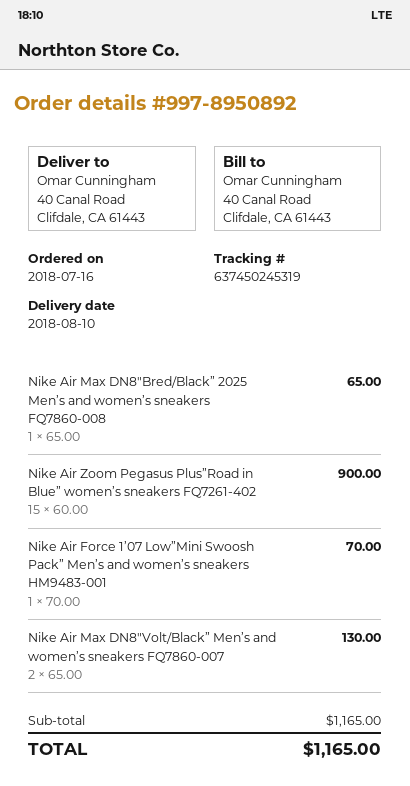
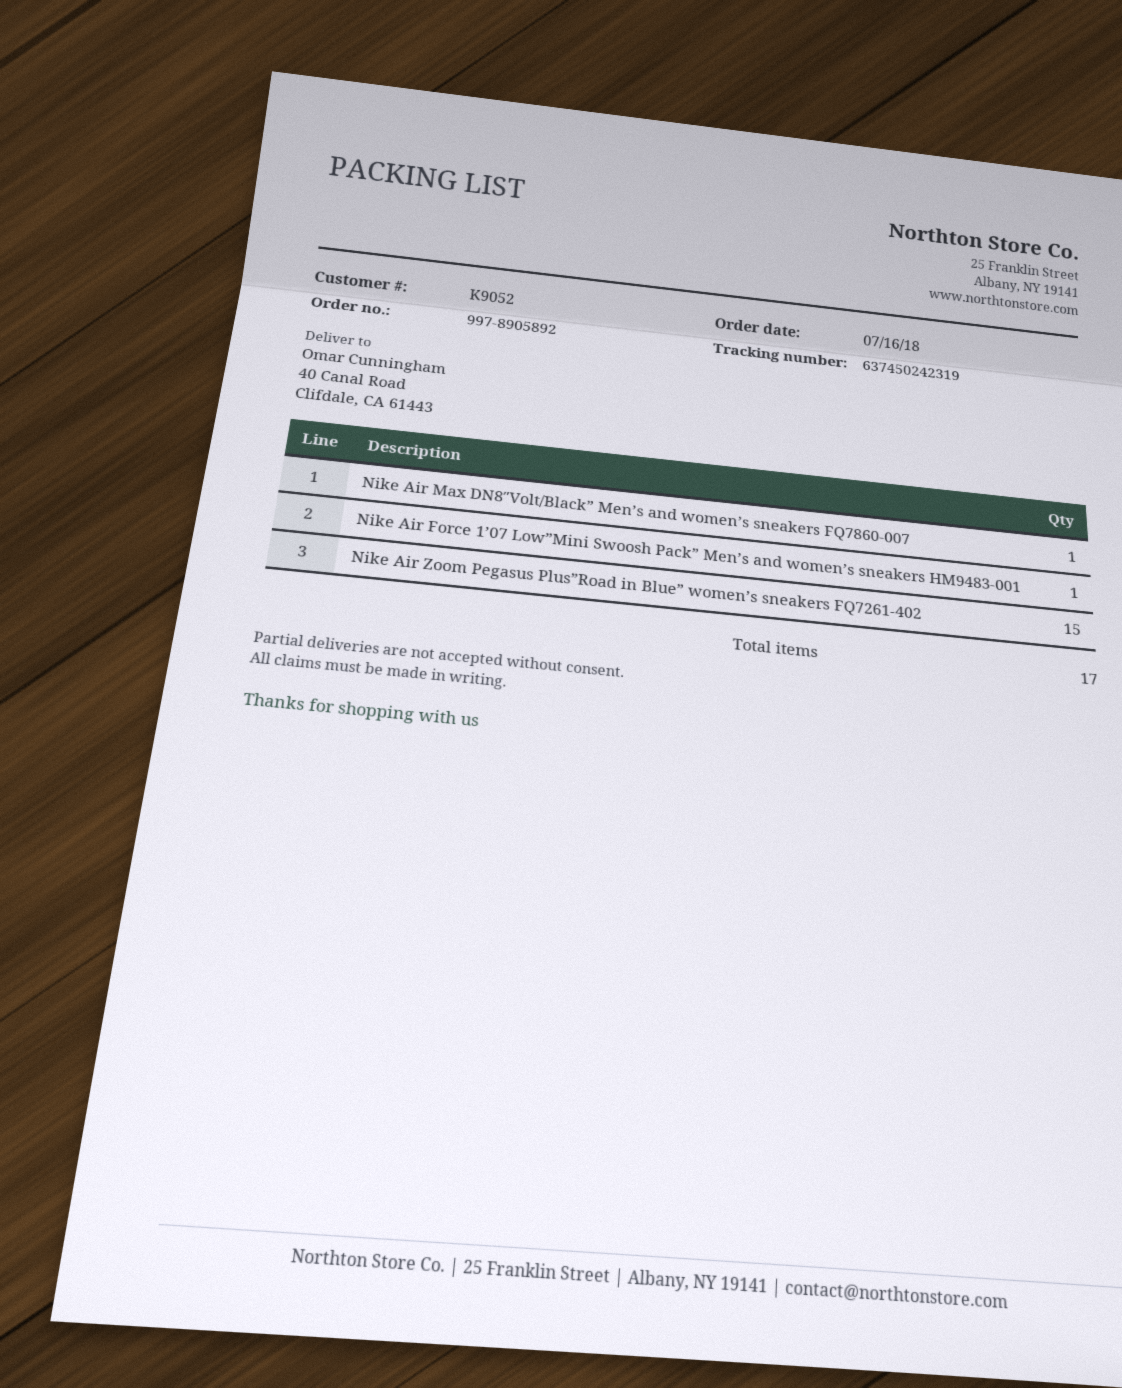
order number: 997-8950892 -> 997-8905892
tracking number: 637450245319 -> 637450242319
Nike Air Max DN8″Bred/Black” 2025 Men’s and women’s sneakers FQ7860-008: 1 -> none
Nike Air Max DN8″Volt/Black” Men’s and women’s sneakers FQ7860-007: 2 -> 1

